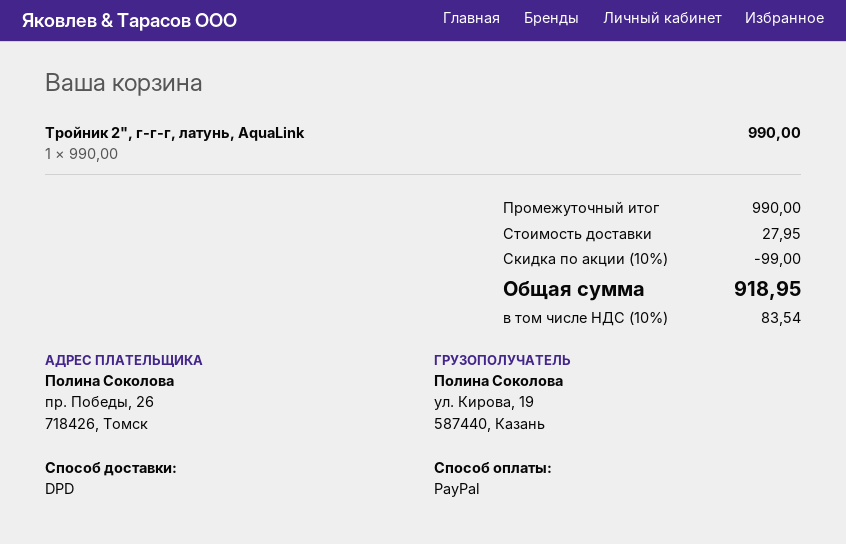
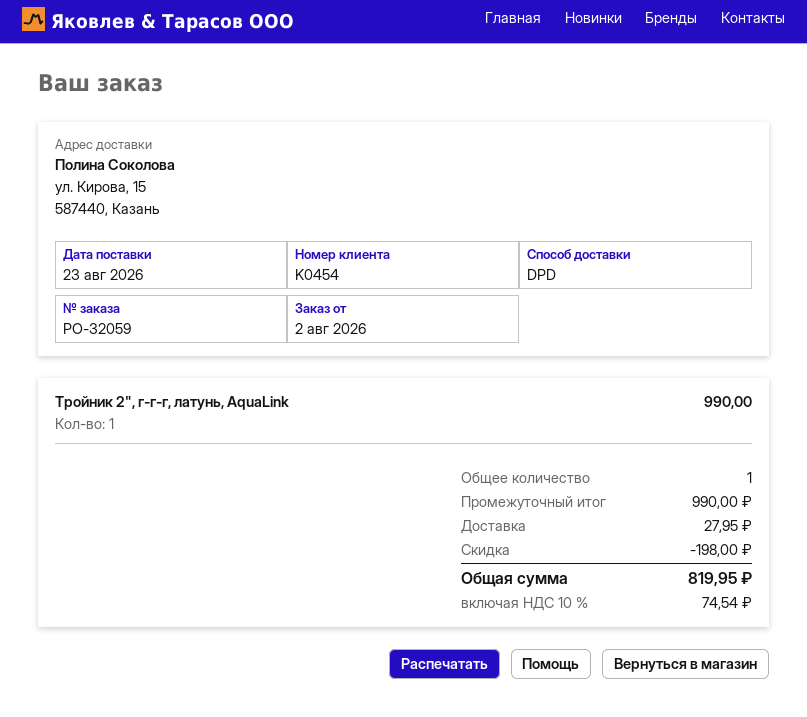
ship to: ул. Кирова, 19, 587440, Казань -> ул. Кирова, 15, 587440, Казань
discount: 99.00 -> 198.00
tax: 10% = 83.54 -> 10% = 74.54
total: 918.95 -> 819.95

